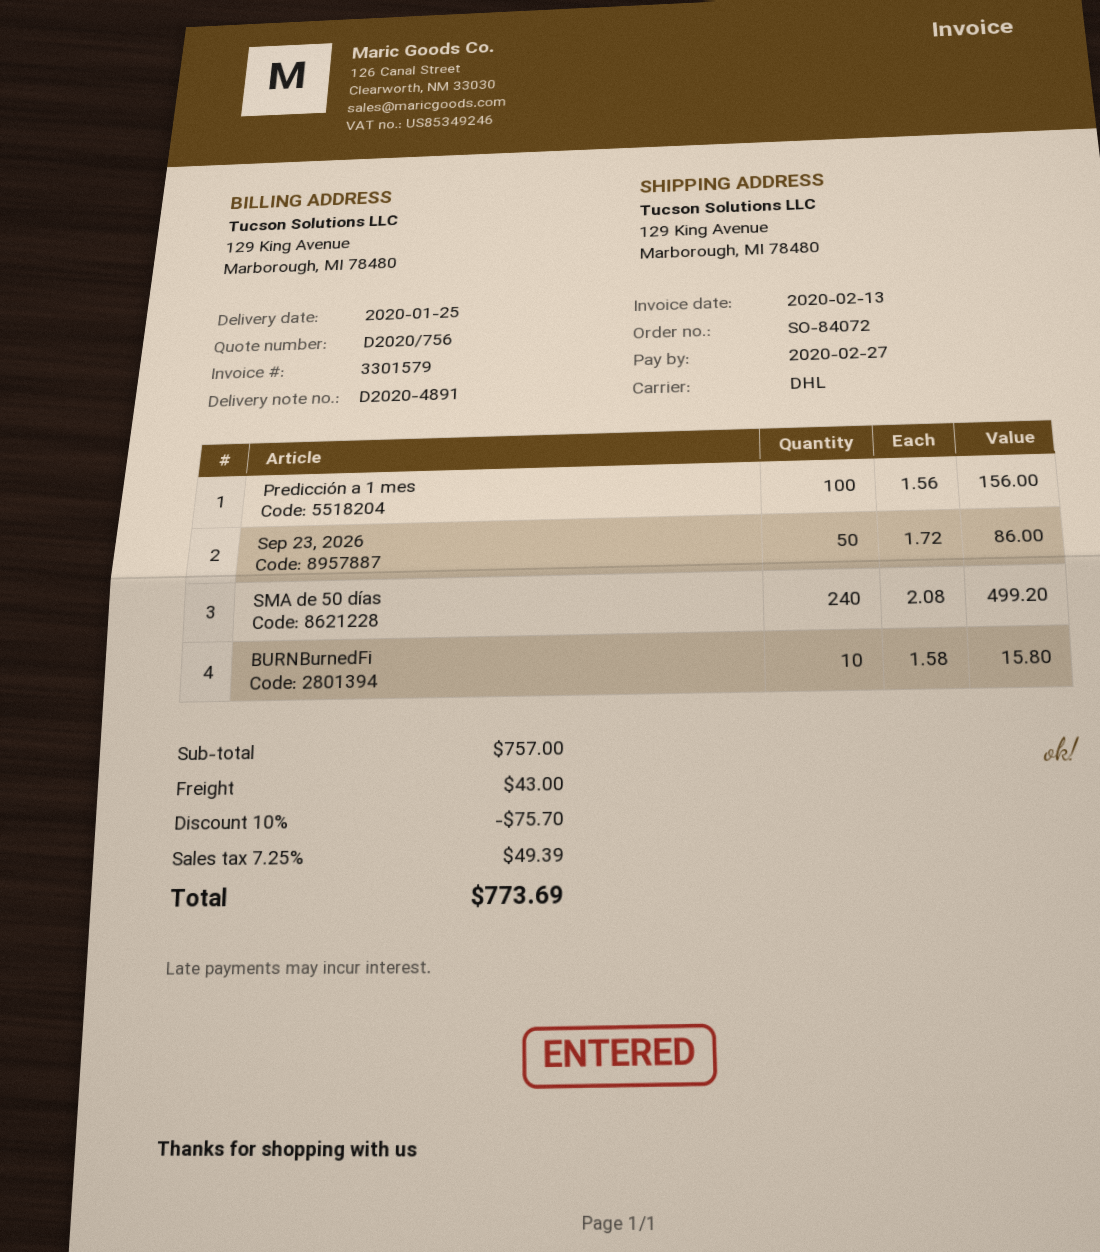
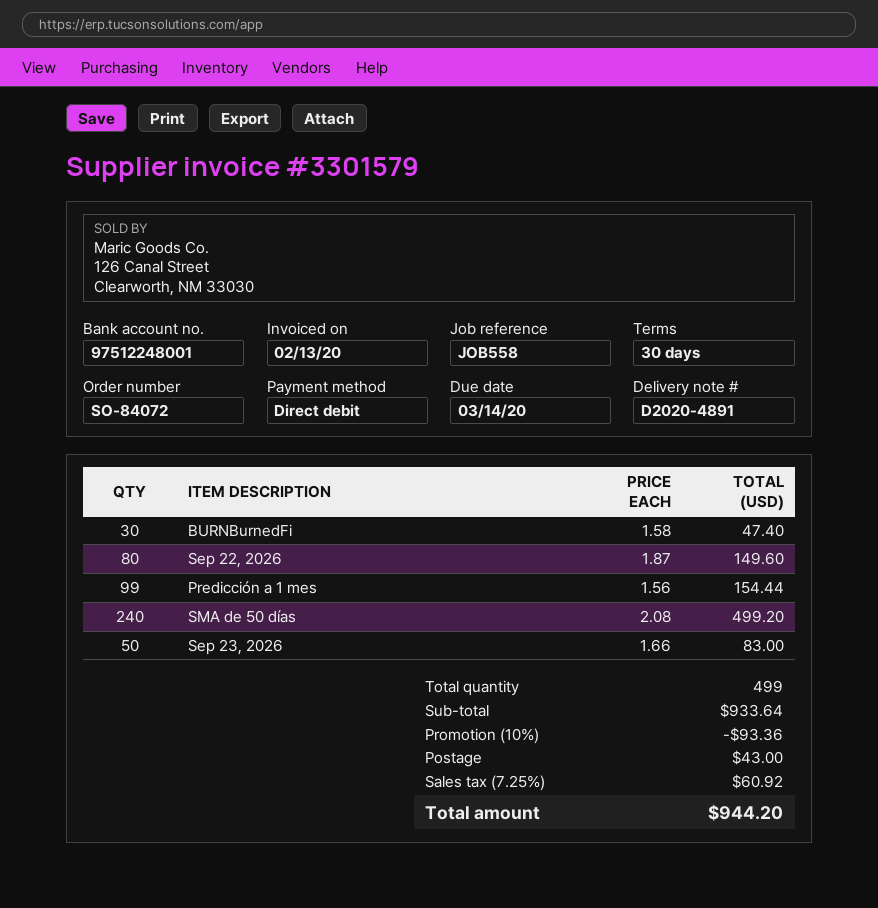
due date: 2020-02-27 -> 2020-03-14
Predicción a 1 mes: 100 x 1.56 = 156.00 -> 99 x 1.56 = 154.44
Sep 23, 2026: 50 x 1.72 = 86.00 -> 50 x 1.66 = 83.00
BURNBurnedFi: 10 x 1.58 = 15.80 -> 30 x 1.58 = 47.40
Sep 22, 2026: none -> 80 x 1.87 = 149.60
subtotal: 757.00 -> 933.64
discount: 10% = 75.70 -> 10% = 93.36
tax: 7.25% = 49.39 -> 7.25% = 60.92
total: 773.69 -> 944.20

